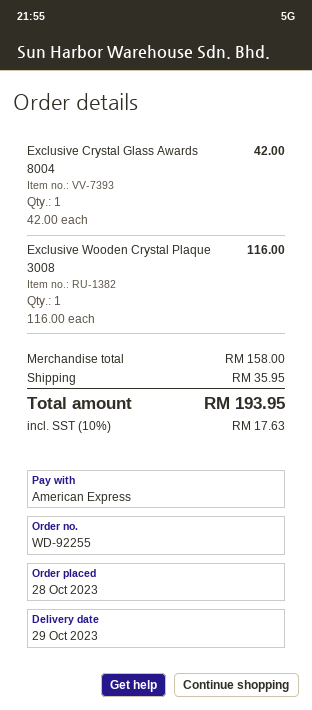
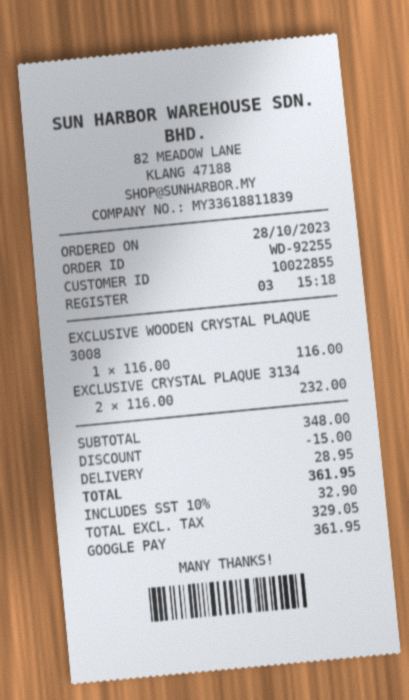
payment method: American Express -> Google Pay
Exclusive Crystal Glass Awards 8004: 1 x 42.00 = 42.00 -> none
EXCLUSIVE CRYSTAL PLAQUE 3134: none -> 2 x 116.00 = 232.00
subtotal: 158.00 -> 348.00
discount: none -> 15.00
shipping: 35.95 -> 28.95
tax: 10% = 17.63 -> 10% = 32.90
total: 193.95 -> 361.95

